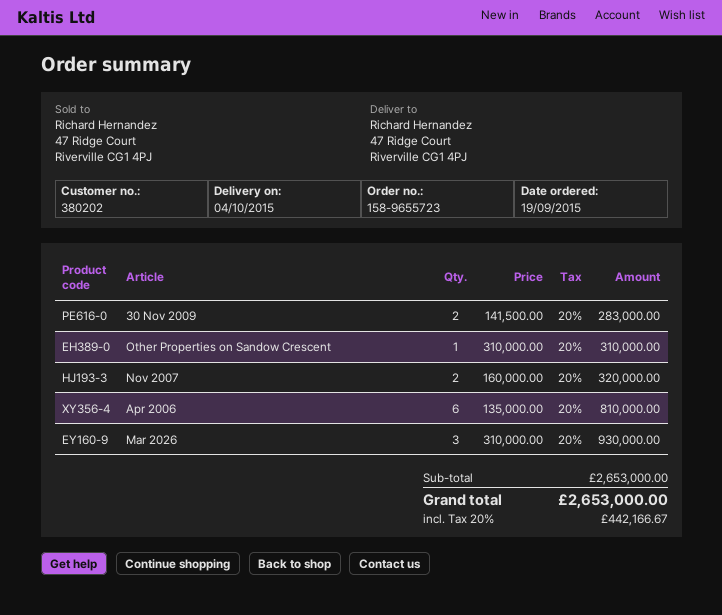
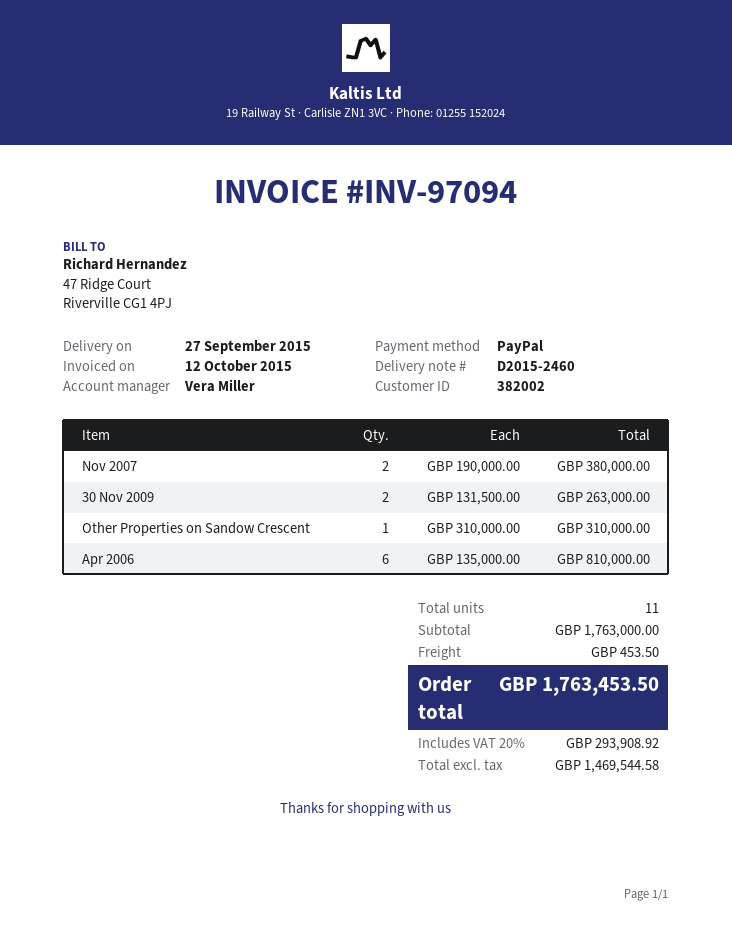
delivery date: 2015-10-04 -> 2015-09-27
customer number: 380202 -> 382002
30 Nov 2009: 2 x 141500.00 = 283000.00 -> 2 x 131500.00 = 263000.00
Nov 2007: 2 x 160000.00 = 320000.00 -> 2 x 190000.00 = 380000.00
Mar 2026: 3 x 310000.00 = 930000.00 -> none
subtotal: 2653000.00 -> 1763000.00
shipping: none -> 453.50
tax: 20% = 442166.67 -> 20% = 293908.92
total: 2653000.00 -> 1763453.50

